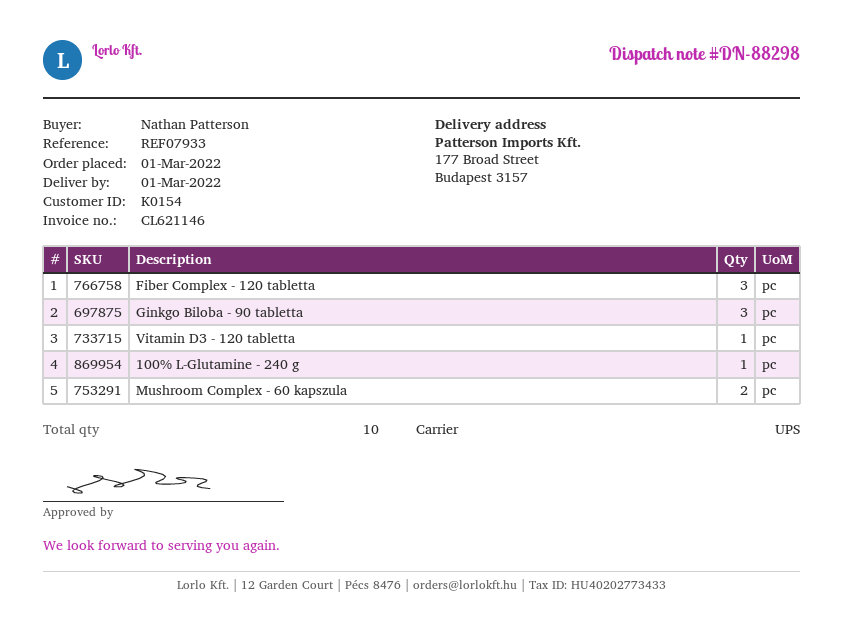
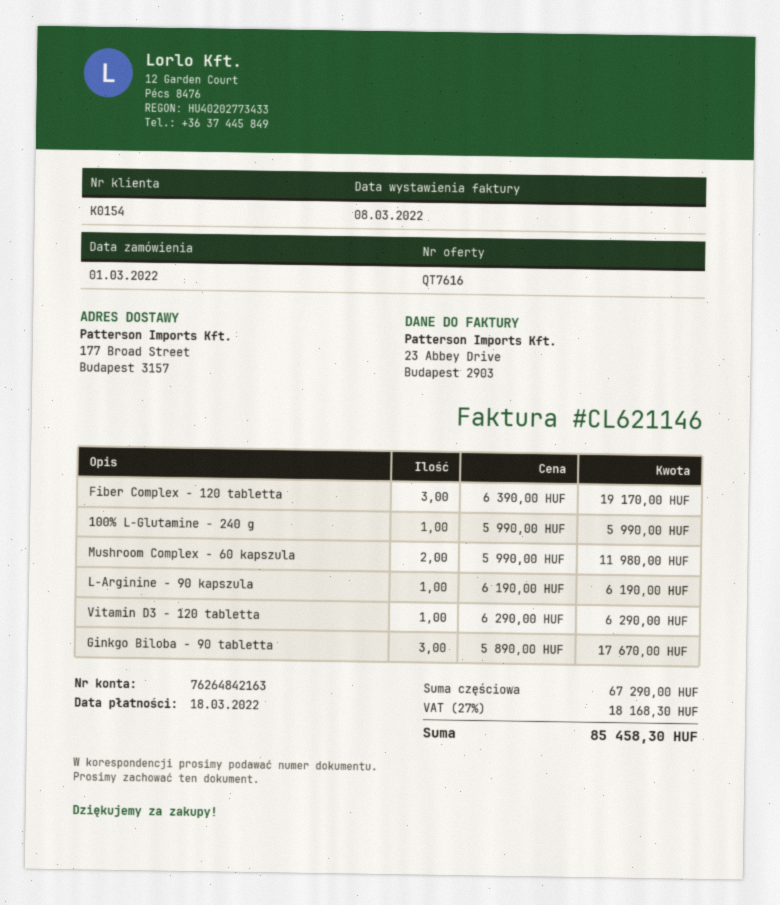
L-Arginine - 90 kapszula: none -> 1

